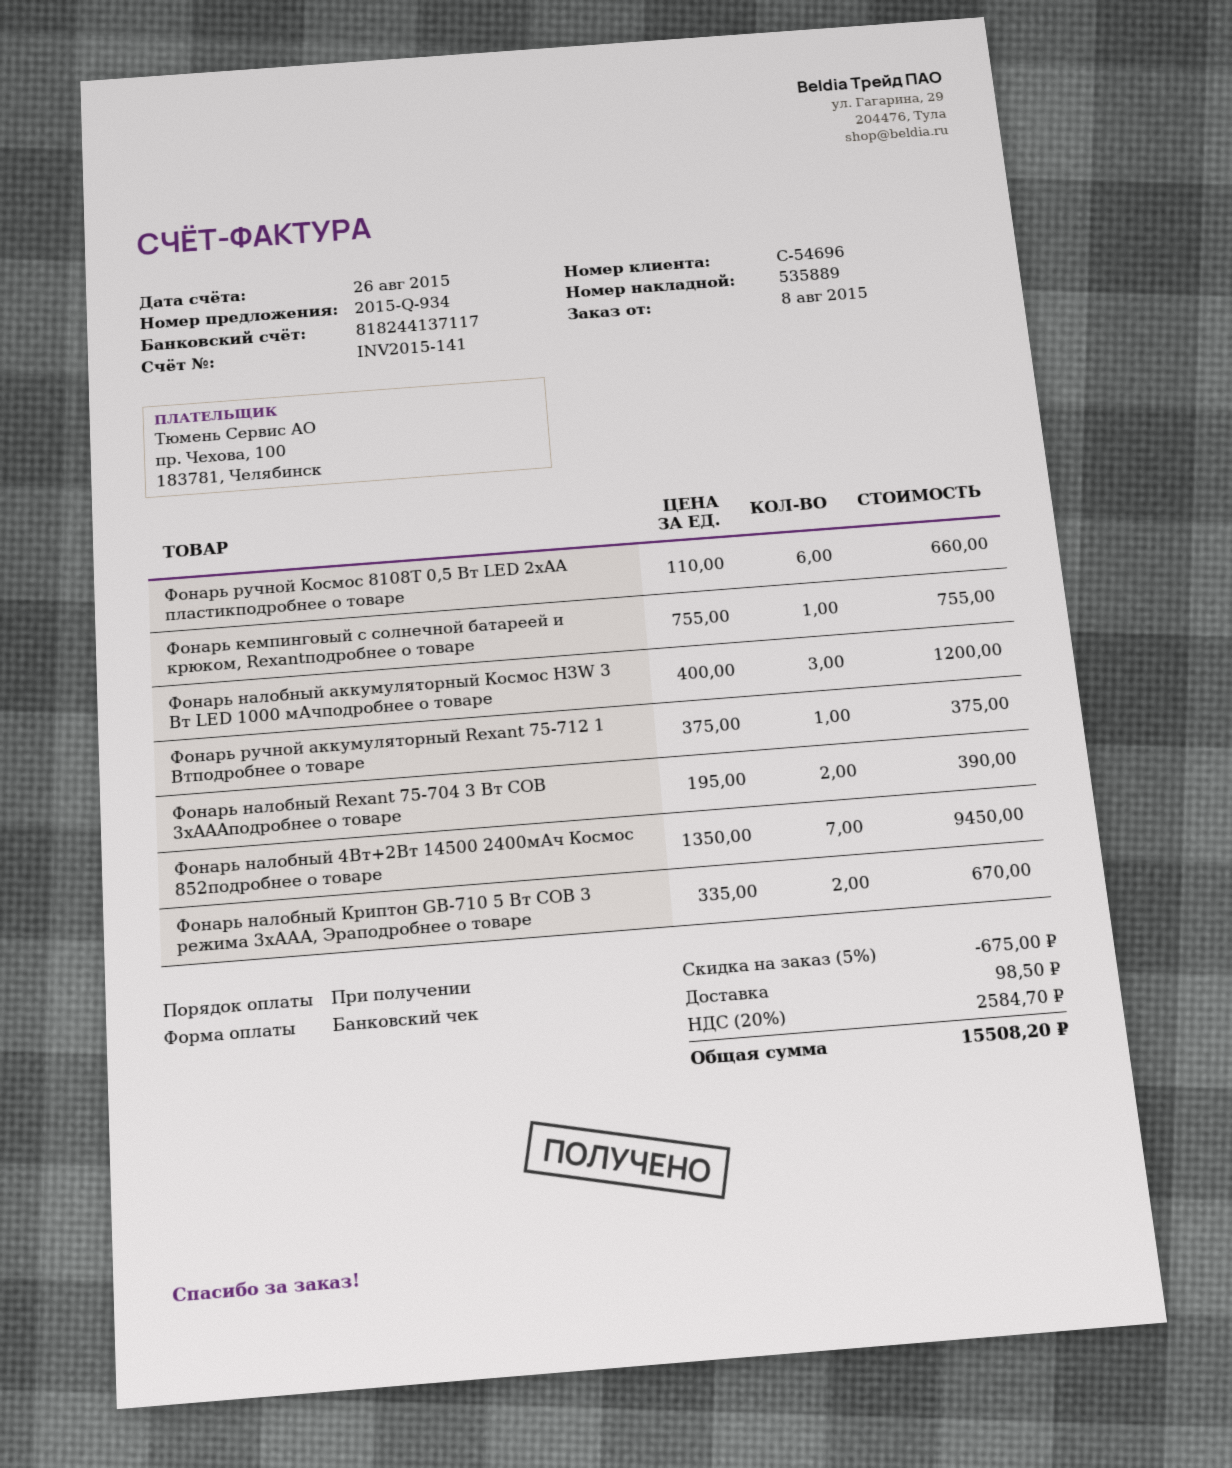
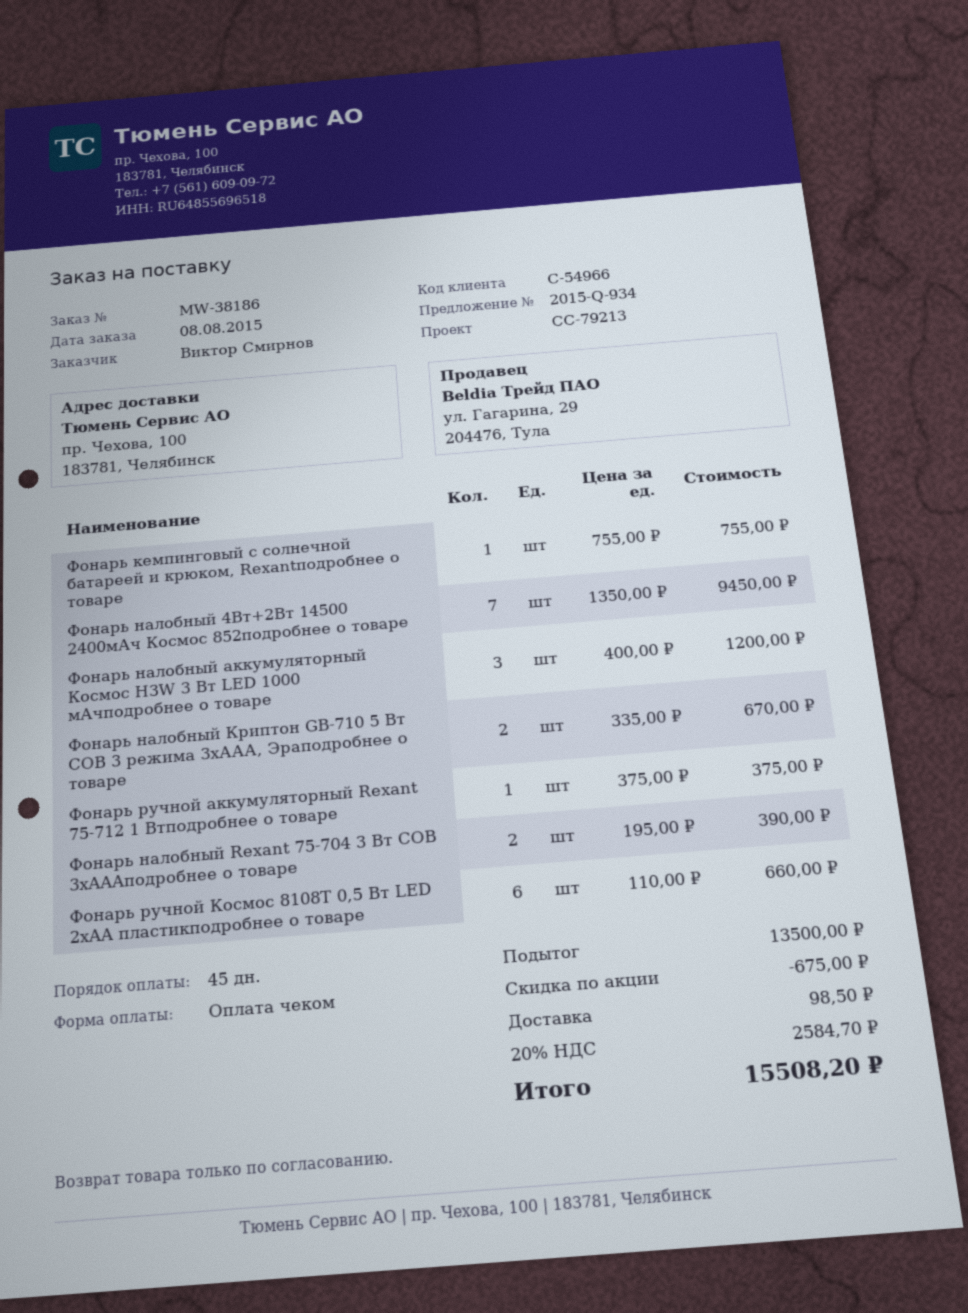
payment terms: on receipt -> 45 days
customer number: C-54696 -> C-54966

